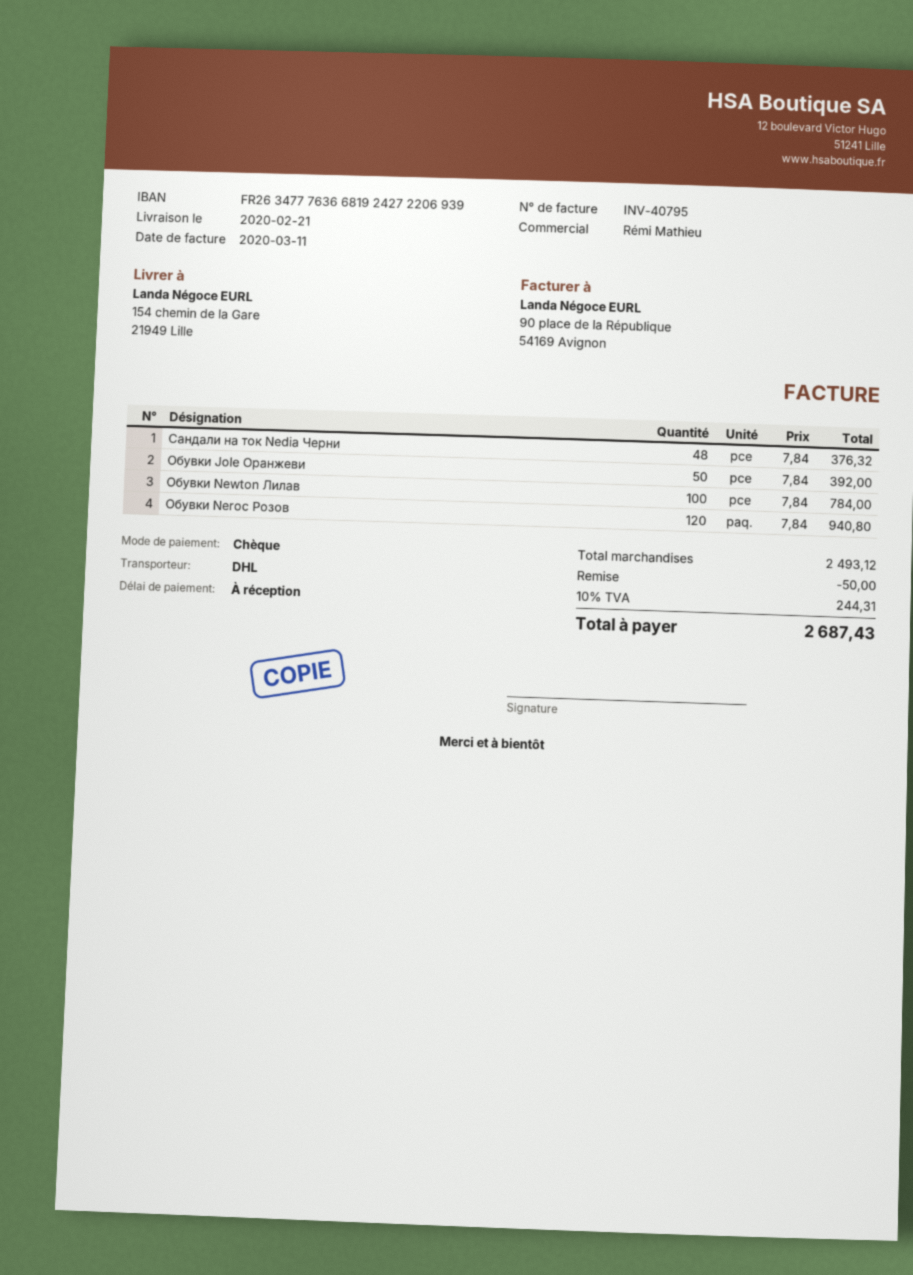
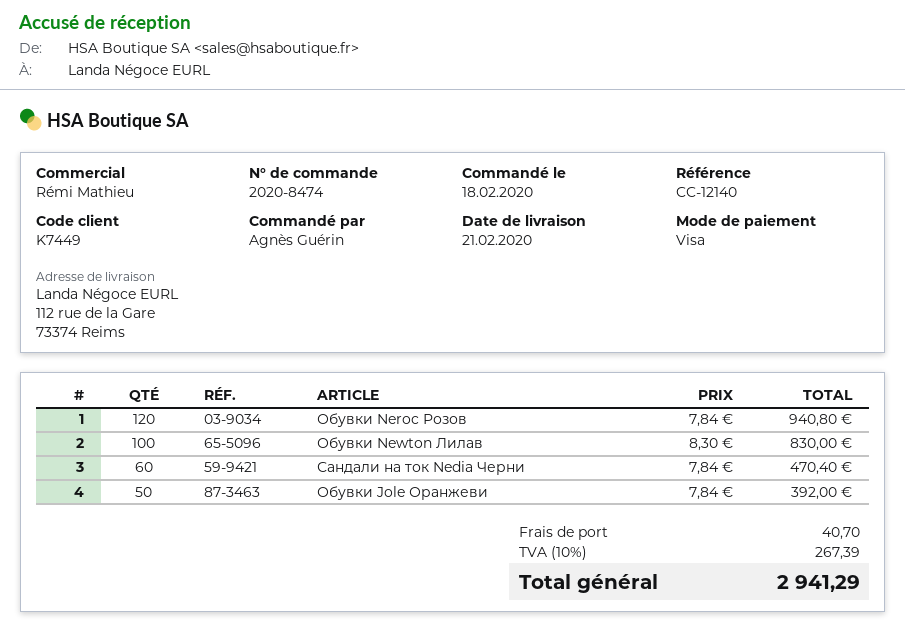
payment method: cheque -> Visa
ship to: 154 chemin de la Gare, 21949 Lille -> 112 rue de la Gare, 73374 Reims
Сандали на ток Nedia Черни: 48 x 7.84 = 376.32 -> 60 x 7.84 = 470.40
Обувки Newton Лилав: 100 x 7.84 = 784.00 -> 100 x 8.30 = 830.00
discount: 50.00 -> none
shipping: none -> 40.70
tax: 10% = 244.31 -> 10% = 267.39
total: 2687.43 -> 2941.29

